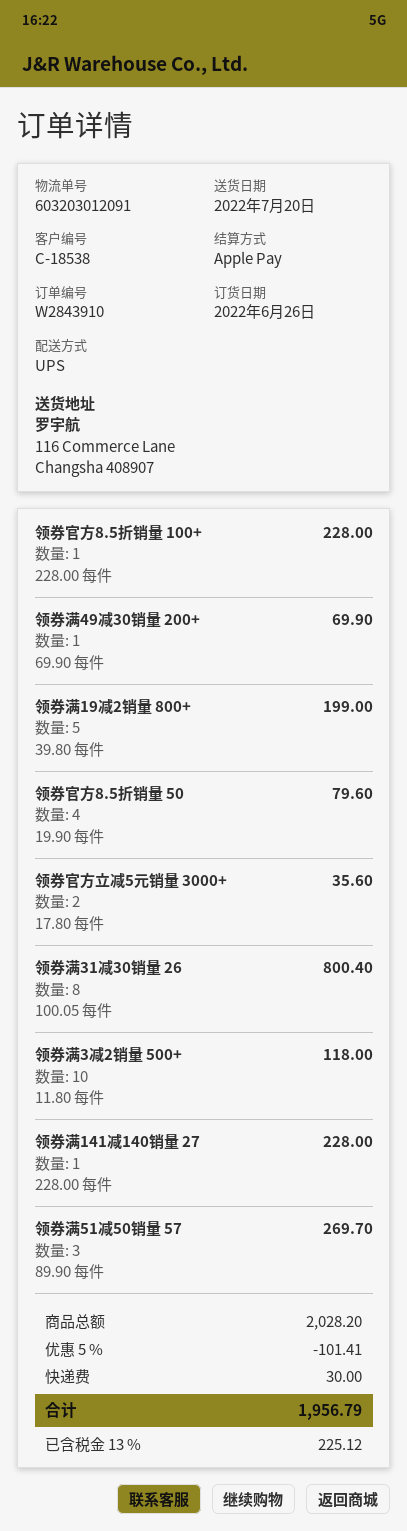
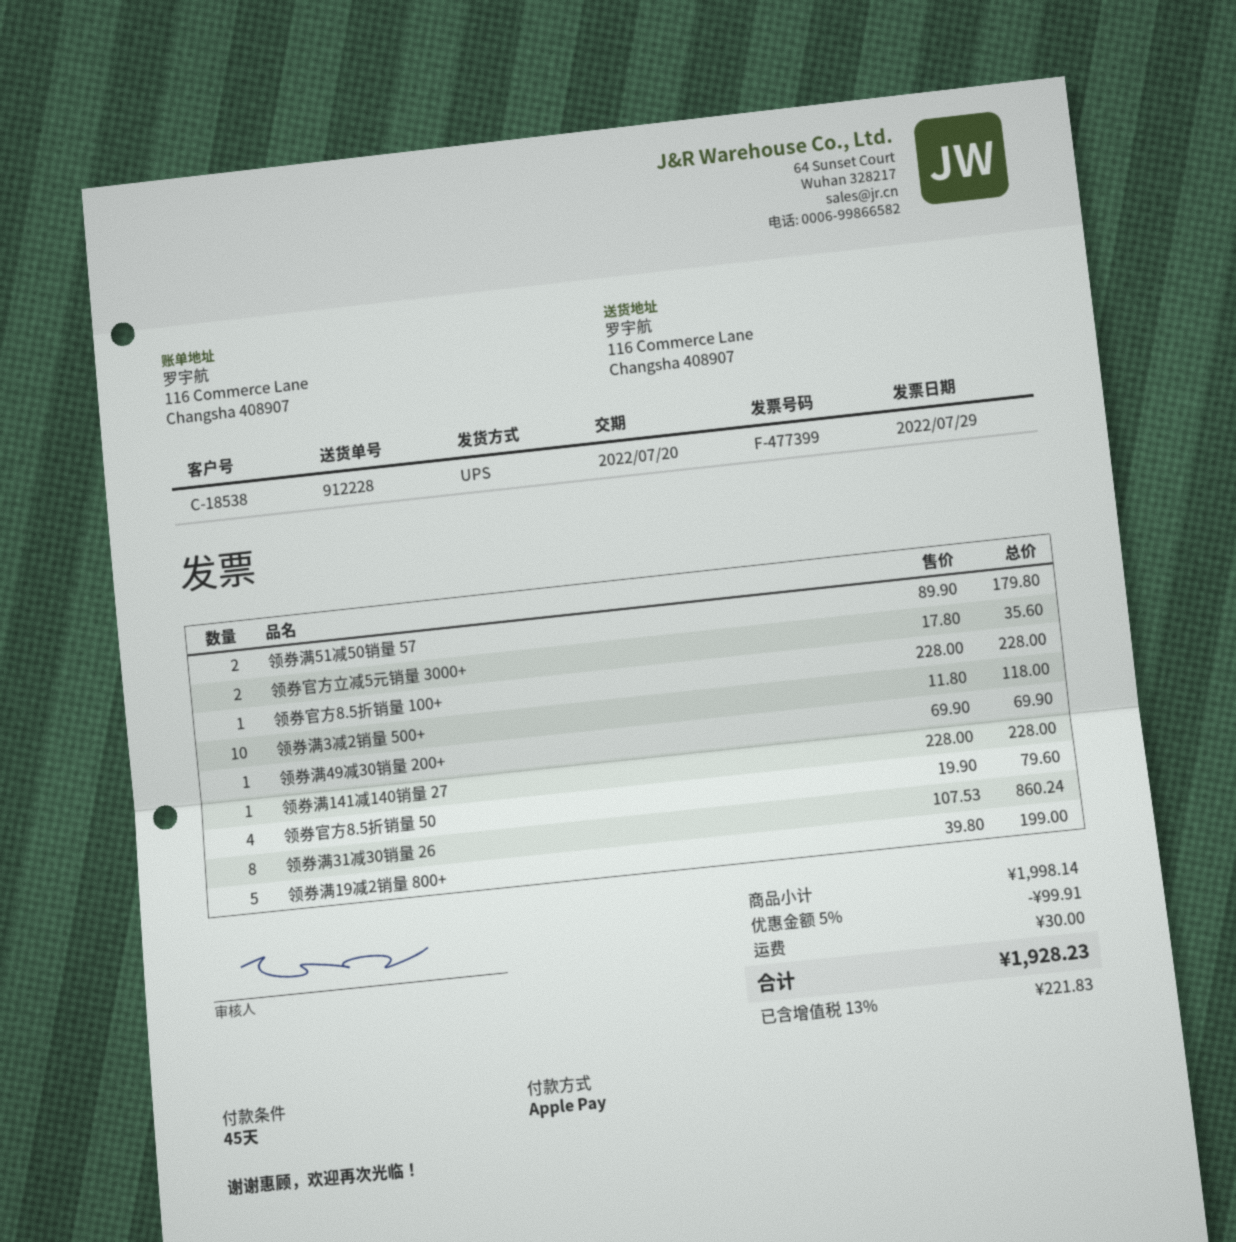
领券满31减30销量 26: 8 x 100.05 = 800.40 -> 8 x 107.53 = 860.24
领券满51减50销量 57: 3 x 89.90 = 269.70 -> 2 x 89.90 = 179.80
subtotal: 2028.20 -> 1998.14
discount: 5% = 101.41 -> 5% = 99.91
tax: 13% = 225.12 -> 13% = 221.83
total: 1956.79 -> 1928.23

